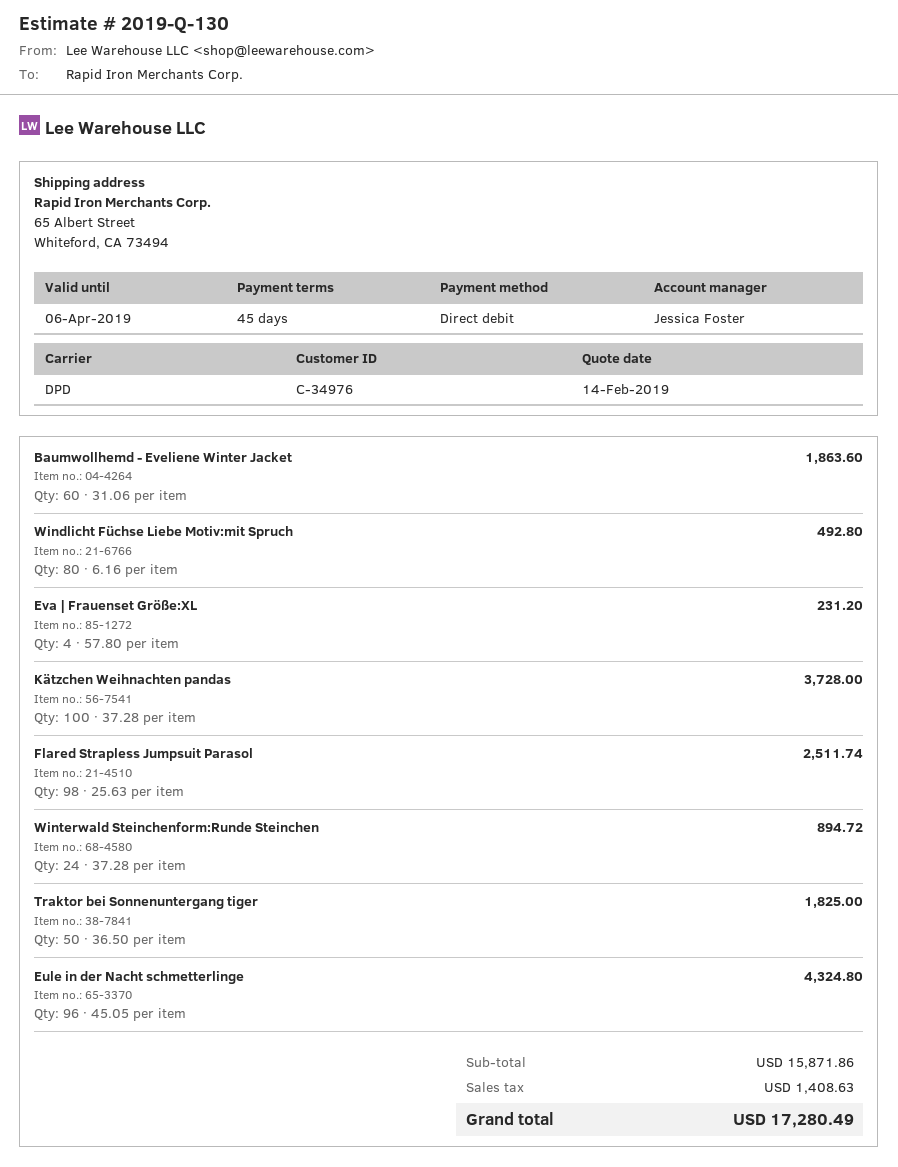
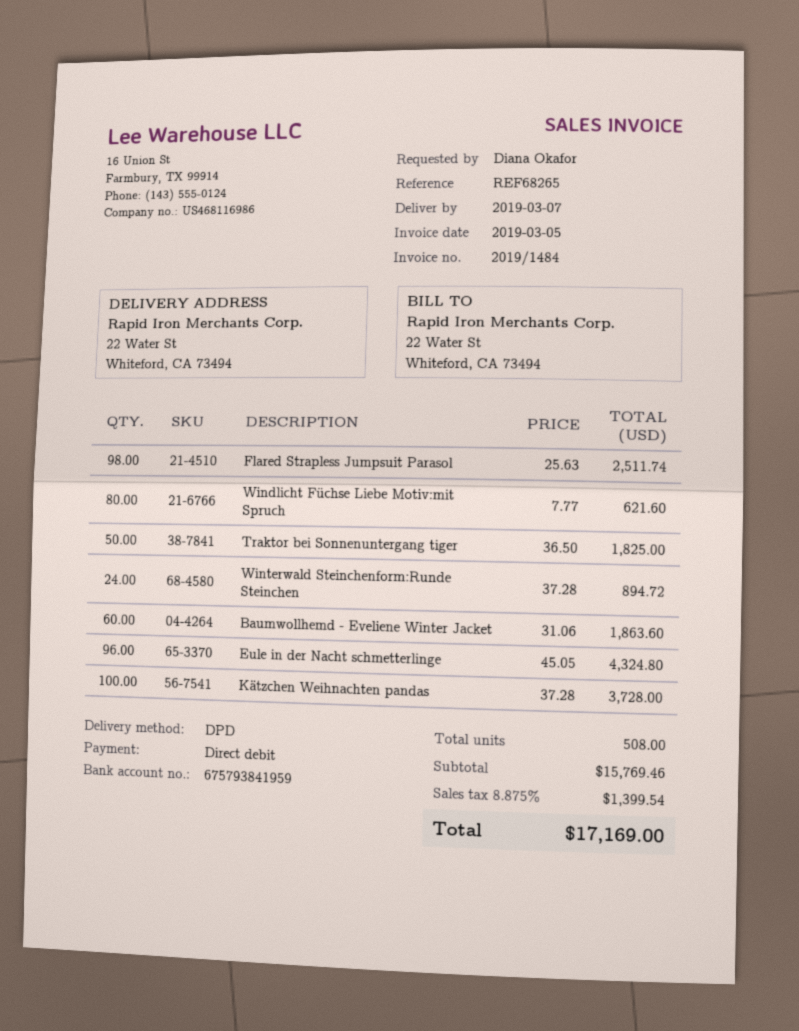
ship to: 65 Albert Street, Whiteford, CA 73494 -> 22 Water St, Whiteford, CA 73494
Windlicht Füchse Liebe Motiv:mit Spruch: 80 x 6.16 = 492.80 -> 80 x 7.77 = 621.60
Eva | Frauenset Größe:XL: 4 x 57.80 = 231.20 -> none
subtotal: 15871.86 -> 15769.46
tax: 1408.63 -> 1399.54
total: 17280.49 -> 17169.00

